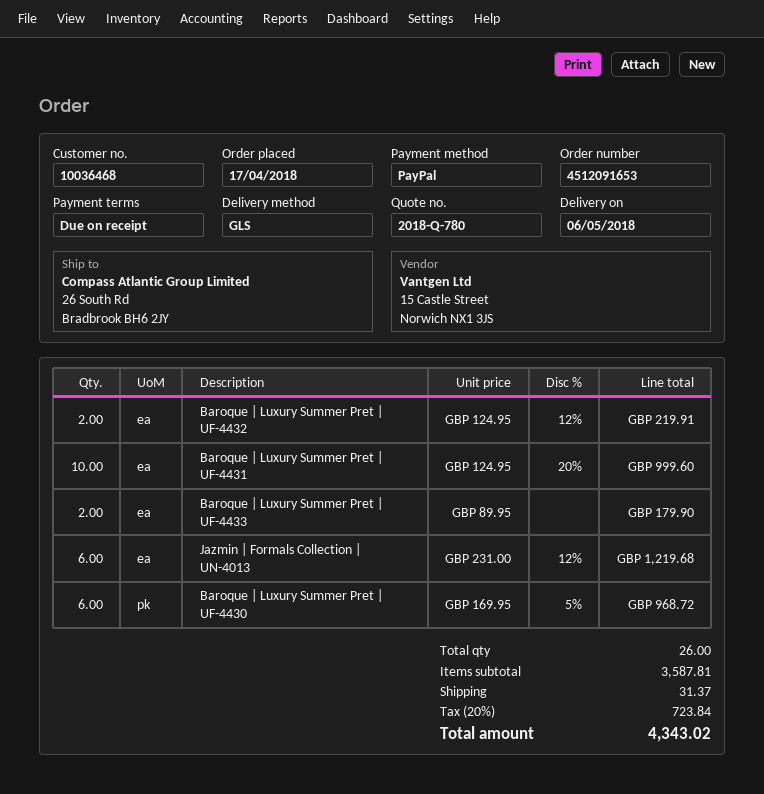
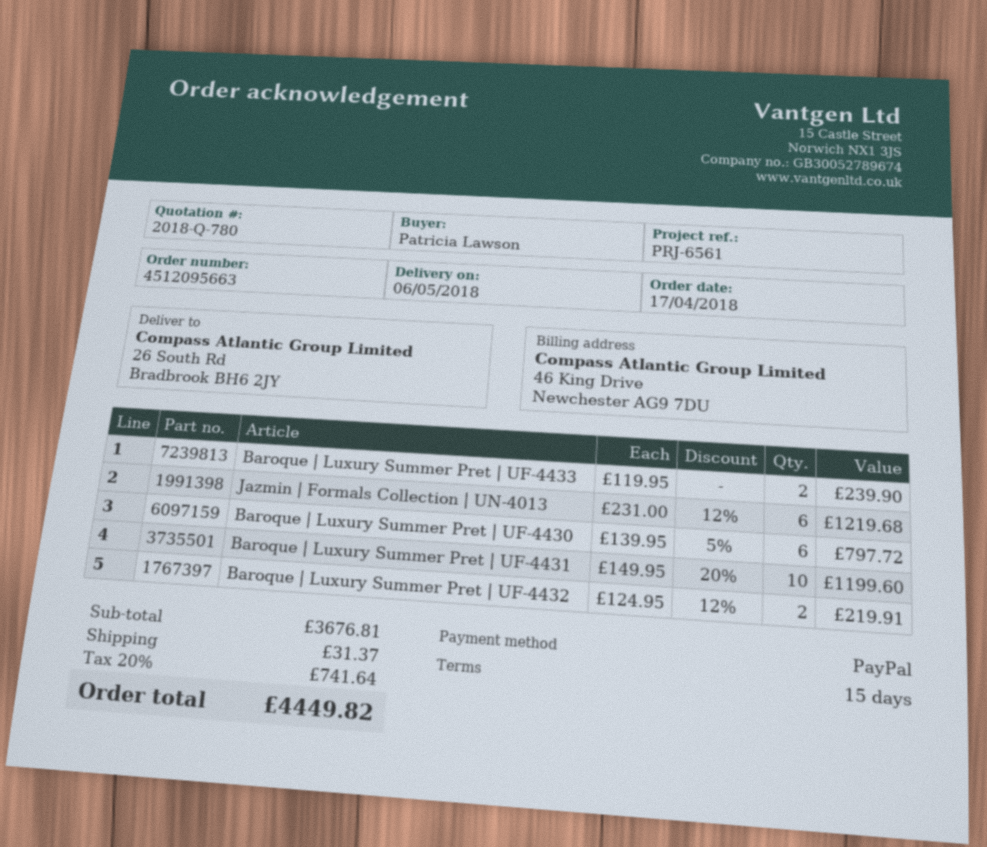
order number: 4512091653 -> 4512095663
payment terms: on receipt -> 15 days
Baroque | Luxury Summer Pret | UF-4431: 10 x 124.95 - 20% = 999.60 -> 10 x 149.95 - 20% = 1199.60
Baroque | Luxury Summer Pret | UF-4433: 2 x 89.95 = 179.90 -> 2 x 119.95 = 239.90
Baroque | Luxury Summer Pret | UF-4430: 6 x 169.95 - 5% = 968.72 -> 6 x 139.95 - 5% = 797.72
subtotal: 3587.81 -> 3676.81
tax: 20% = 723.84 -> 20% = 741.64
total: 4343.02 -> 4449.82

